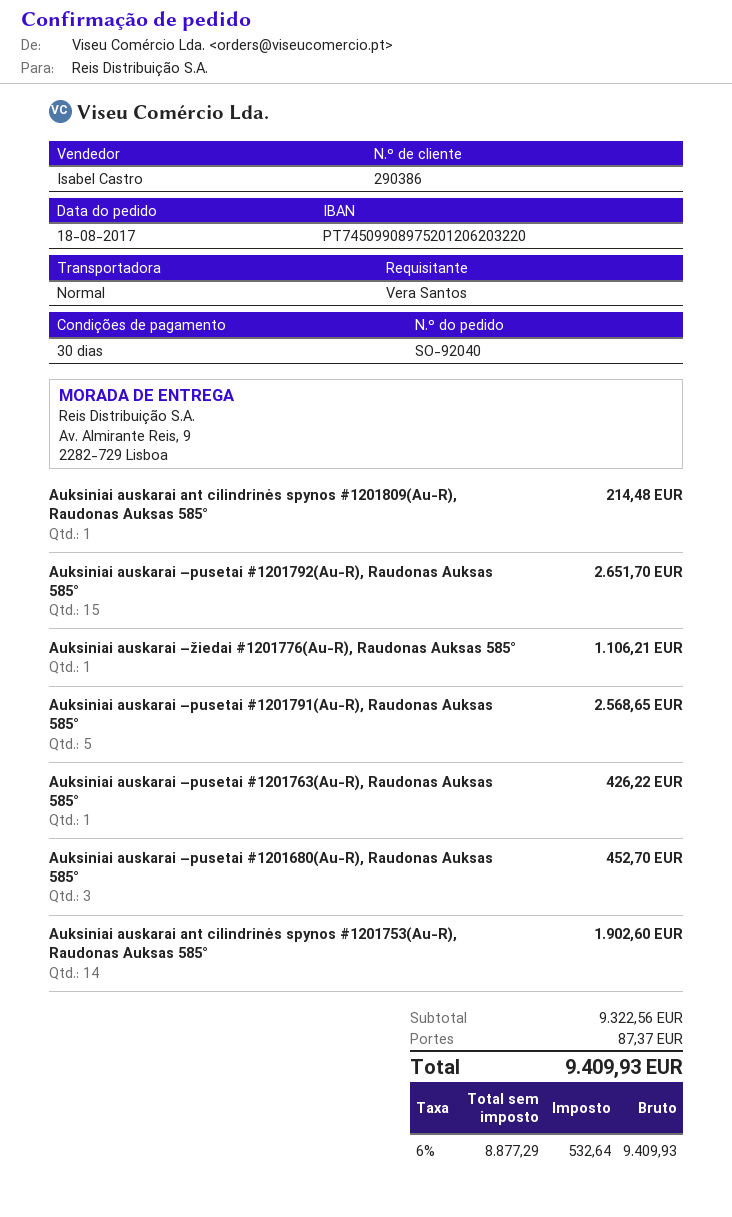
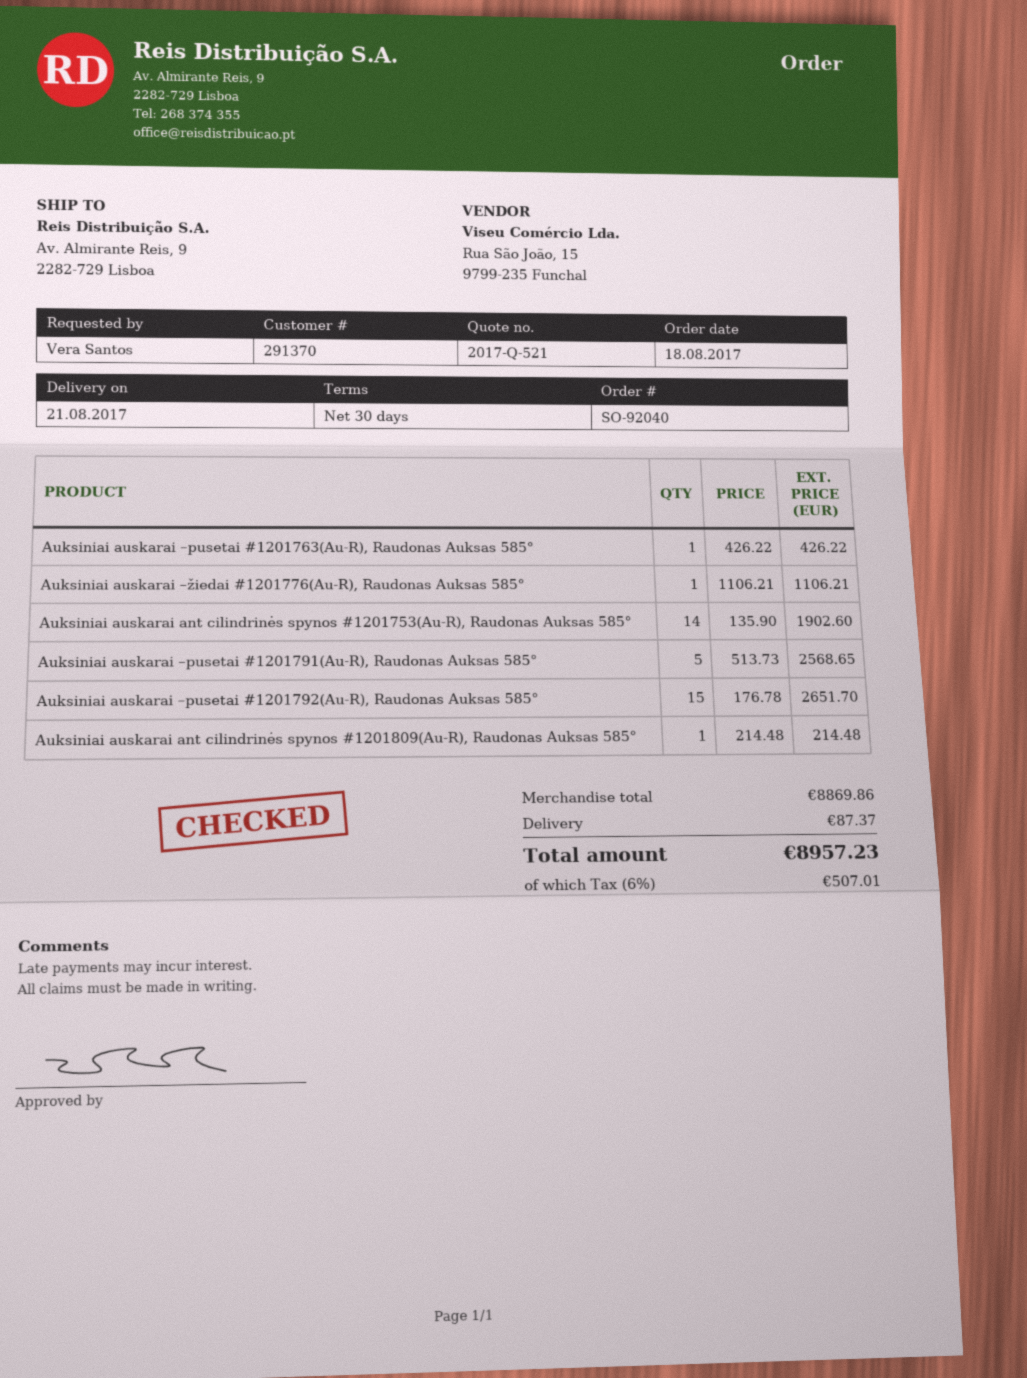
customer number: 290386 -> 291370
Auksiniai auskarai –pusetai #1201680(Au-R), Raudonas Auksas 585°: 3 for 452.70 -> none
subtotal: 9322.56 -> 8869.86
tax: 6% = 532.64 -> 6% = 507.01
total: 9409.93 -> 8957.23

